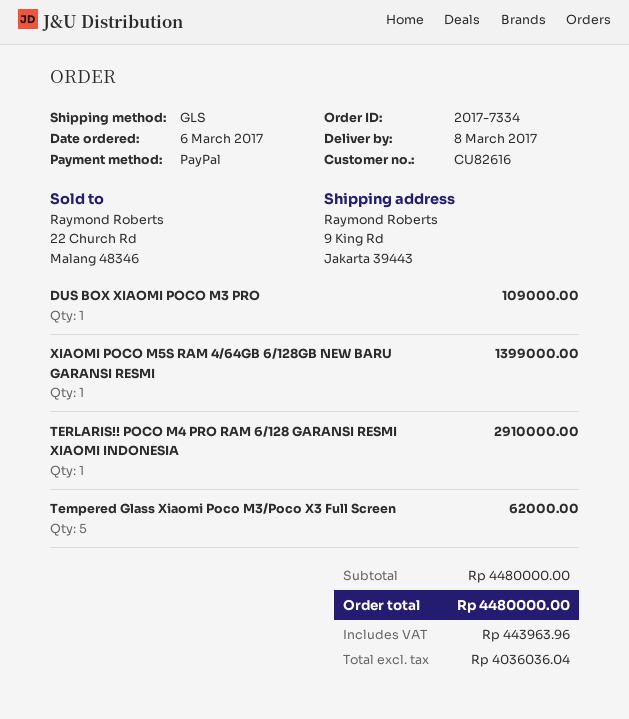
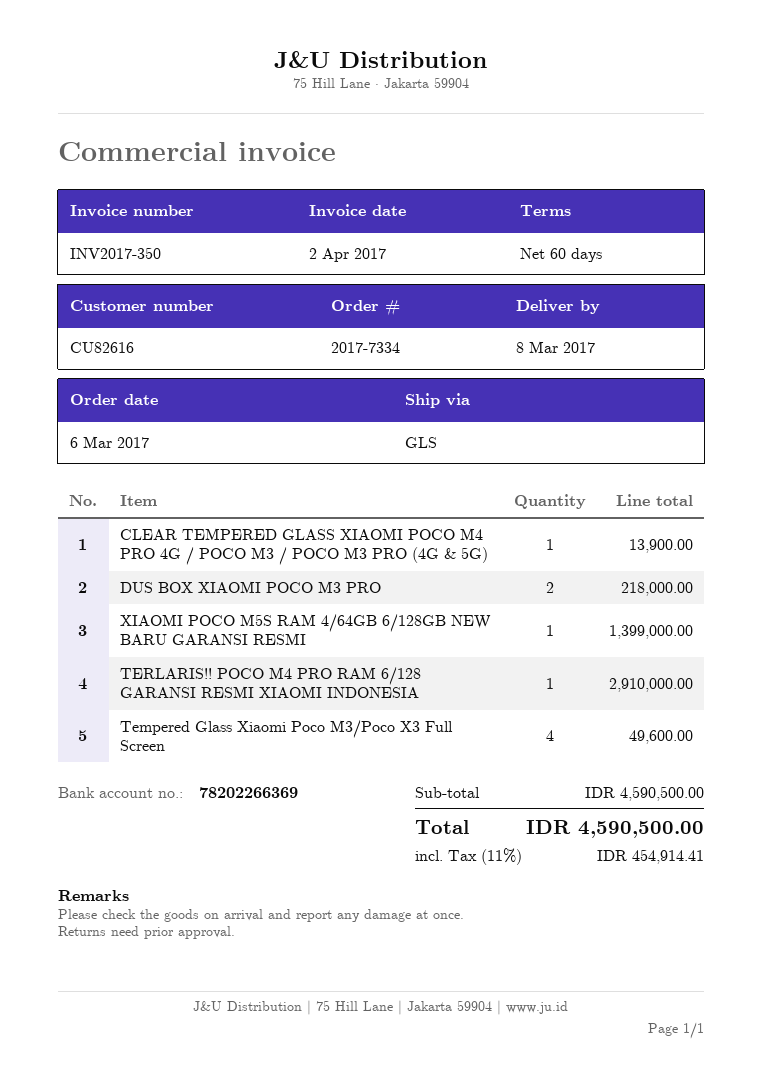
DUS BOX XIAOMI POCO M3 PRO: 1 for 109000.00 -> 2 for 218000.00
Tempered Glass Xiaomi Poco M3/Poco X3 Full Screen: 5 for 62000.00 -> 4 for 49600.00
CLEAR TEMPERED GLASS XIAOMI POCO M4 PRO 4G / POCO M3 / POCO M3 PRO (4G & 5G): none -> 1 for 13900.00
subtotal: 4480000.00 -> 4590500.00
tax: 443963.96 -> 454914.41
total: 4480000.00 -> 4590500.00

